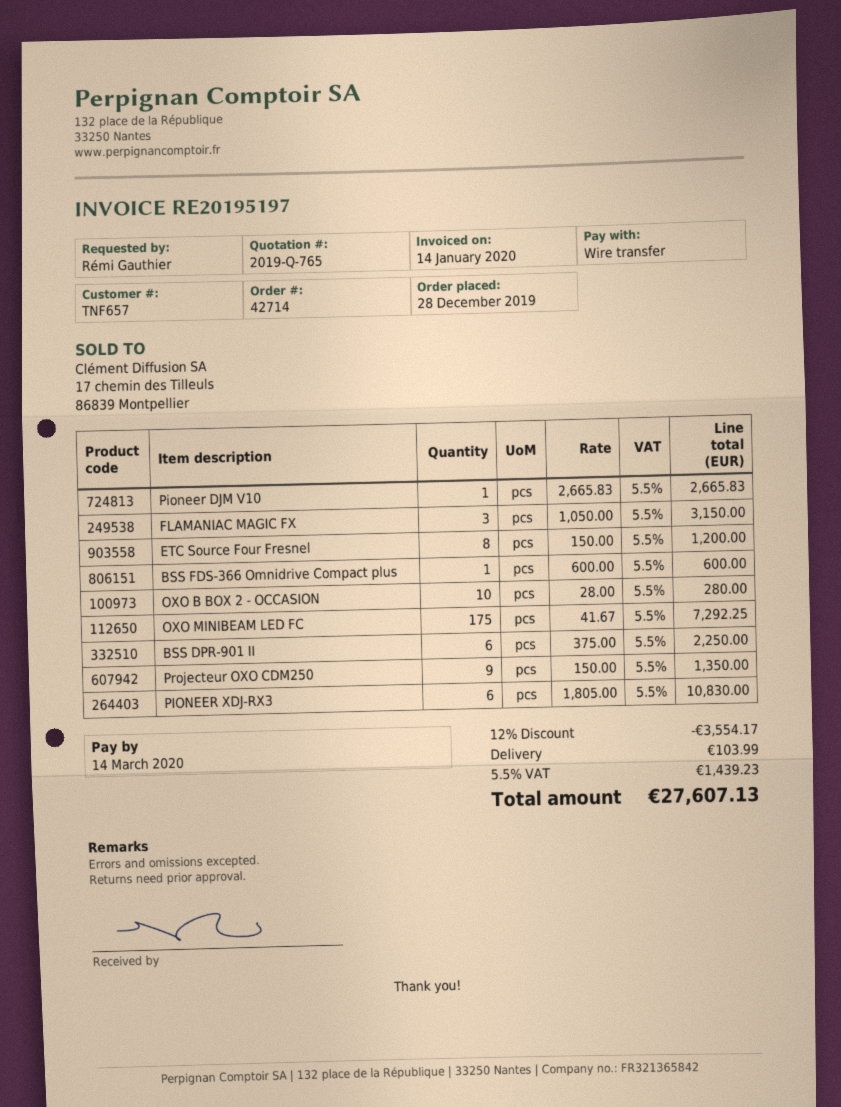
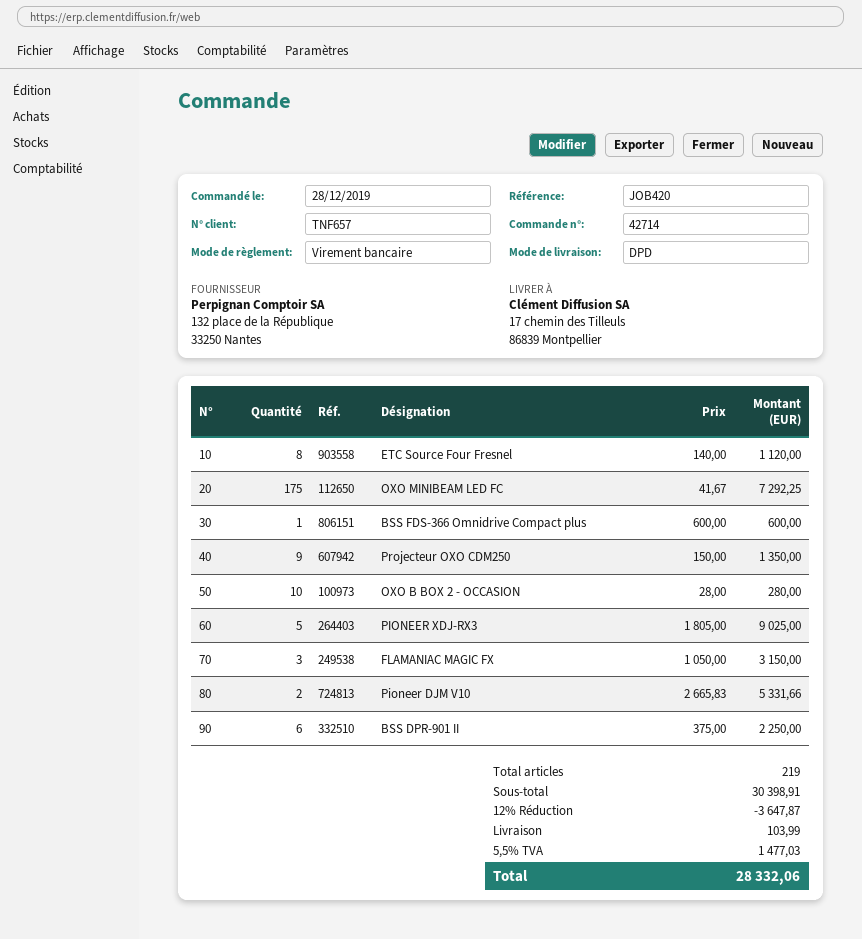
Pioneer DJM V10: 1 x 2665.83 = 2665.83 -> 2 x 2665.83 = 5331.66
ETC Source Four Fresnel: 8 x 150.00 = 1200.00 -> 8 x 140.00 = 1120.00
PIONEER XDJ-RX3: 6 x 1805.00 = 10830.00 -> 5 x 1805.00 = 9025.00
discount: 12% = 3554.17 -> 12% = 3647.87
tax: 5.5% = 1439.23 -> 5.5% = 1477.03
total: 27607.13 -> 28332.06

